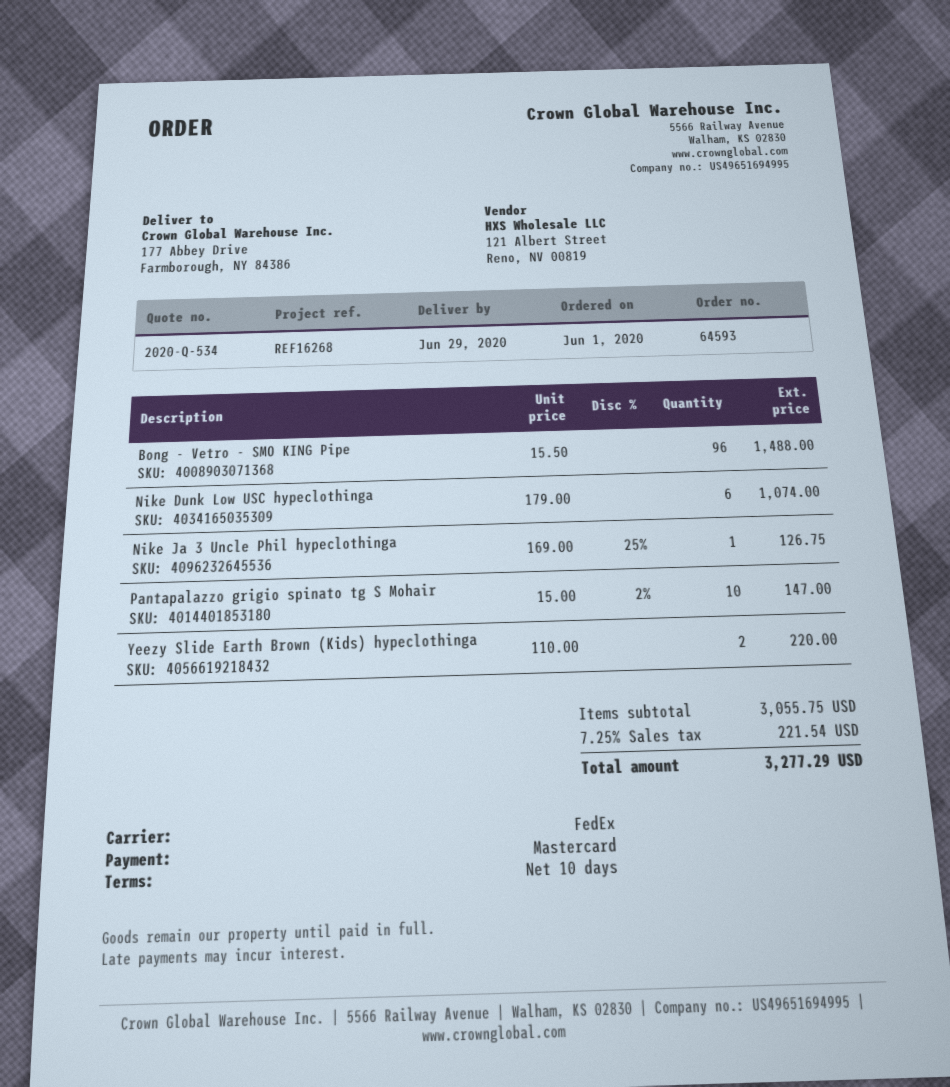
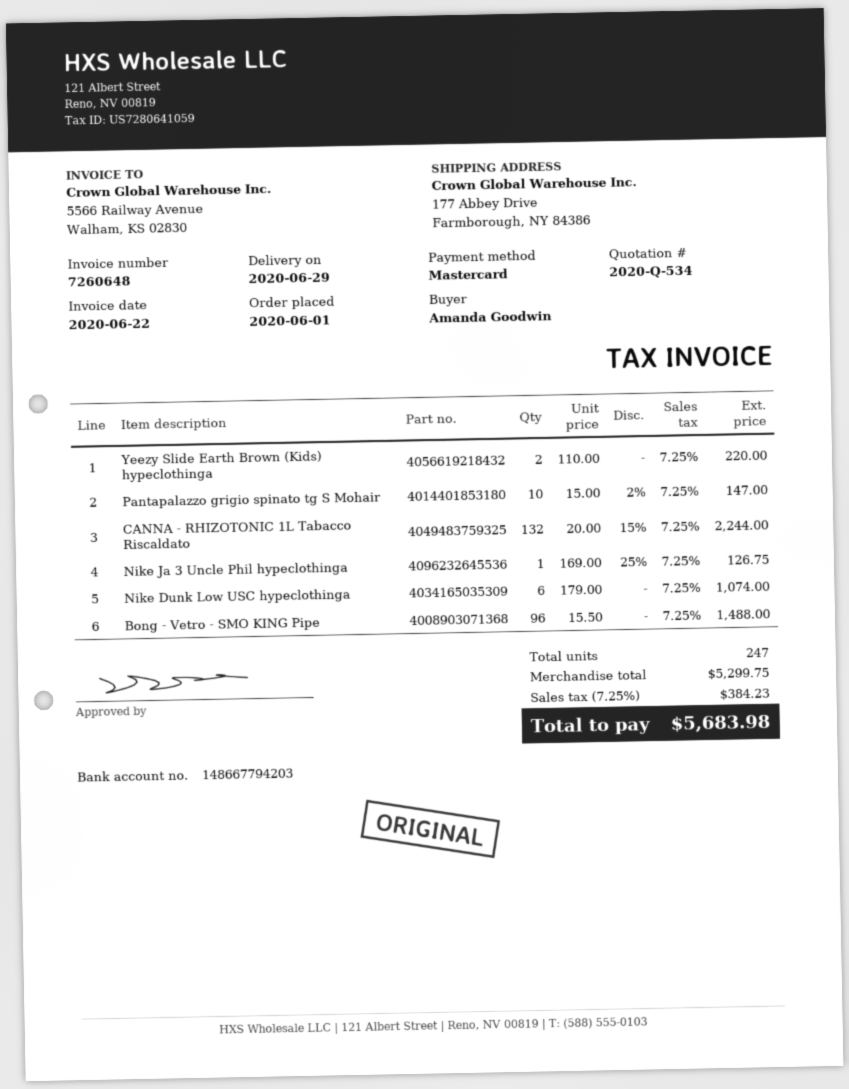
CANNA - RHIZOTONIC 1L Tabacco Riscaldato: none -> 132 x 20.00 - 15% = 2244.00
subtotal: 3055.75 -> 5299.75
tax: 7.25% = 221.54 -> 7.25% = 384.23
total: 3277.29 -> 5683.98

